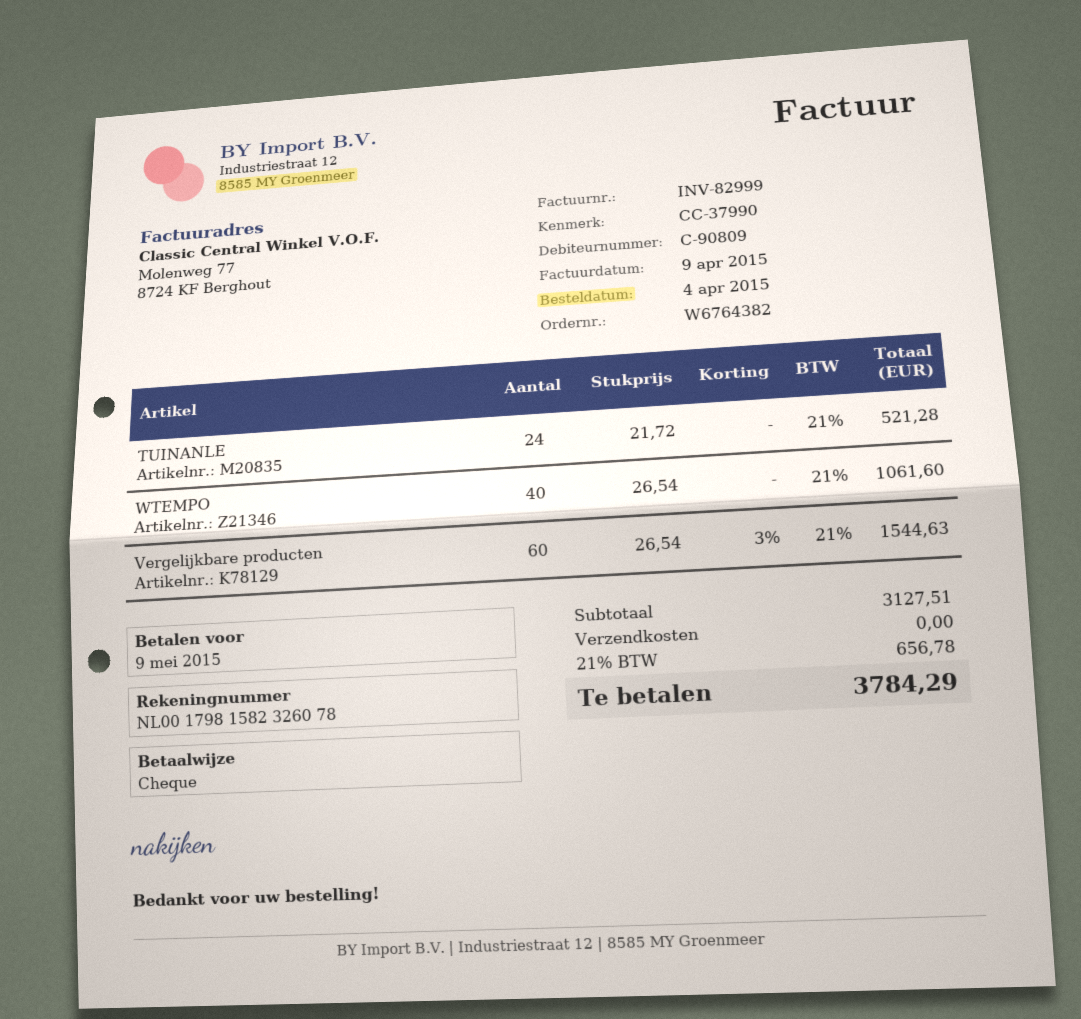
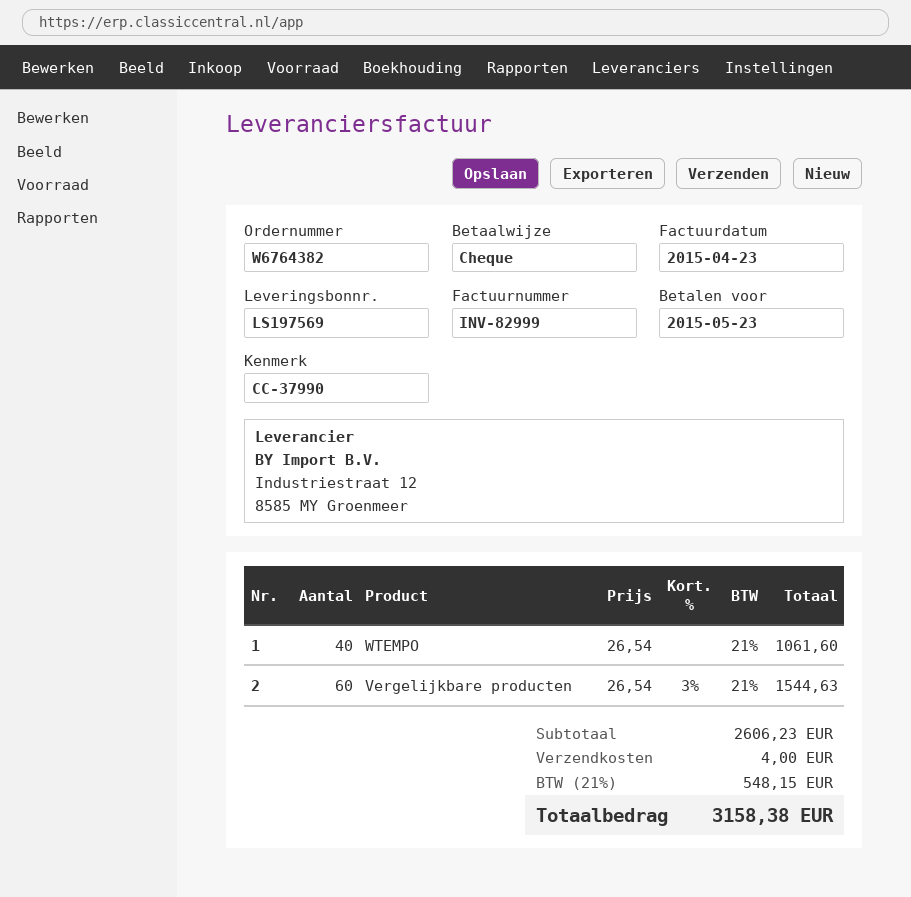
invoice date: 2015-04-09 -> 2015-04-23
due date: 2015-05-09 -> 2015-05-23
TUINANLE: 24 x 21.72 = 521.28 -> none
subtotal: 3127.51 -> 2606.23
shipping: 0.00 -> 4.00
tax: 21% = 656.78 -> 21% = 548.15
total: 3784.29 -> 3158.38

